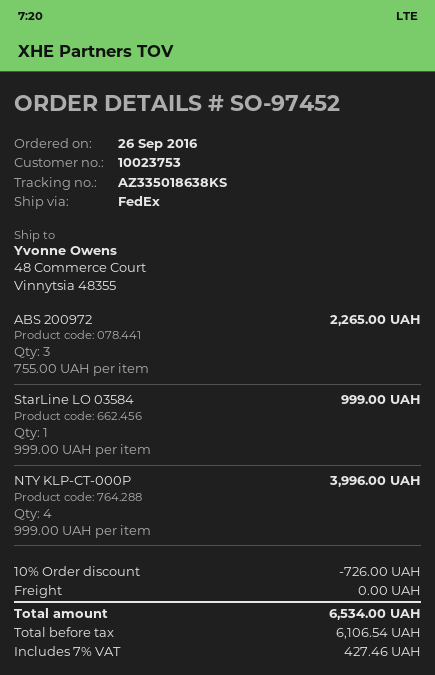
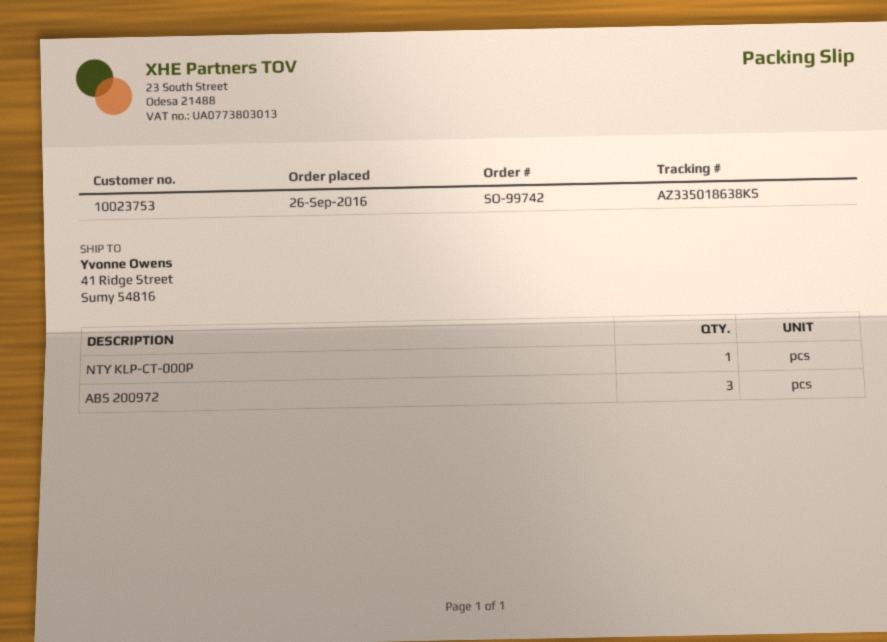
order number: SO-97452 -> SO-99742
ship to: 48 Commerce Court, Vinnytsia 48355 -> 41 Ridge Street, Sumy 54816
StarLine LO 03584: 1 -> none
NTY KLP-CT-000P: 4 -> 1

